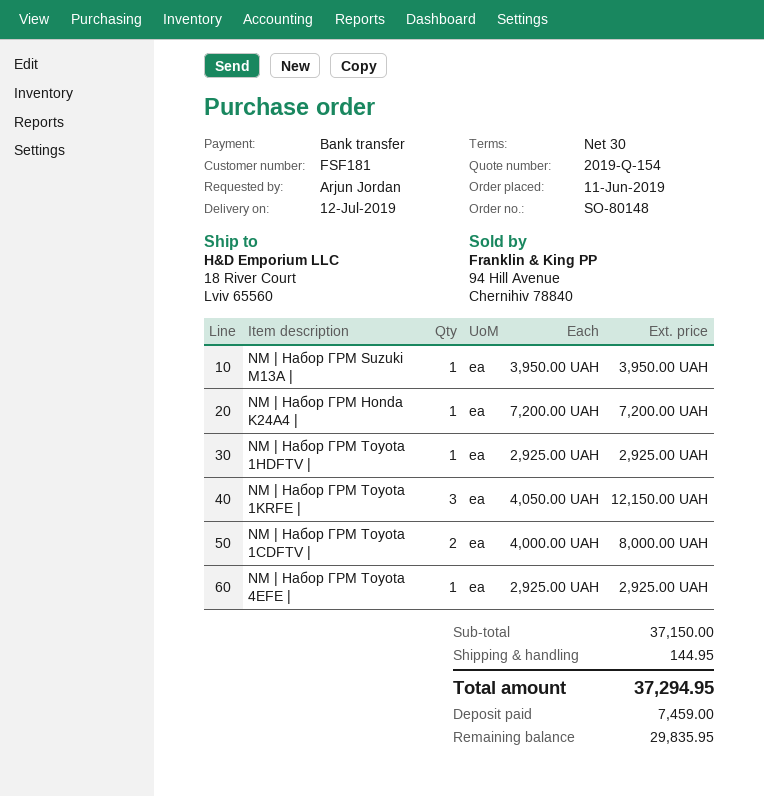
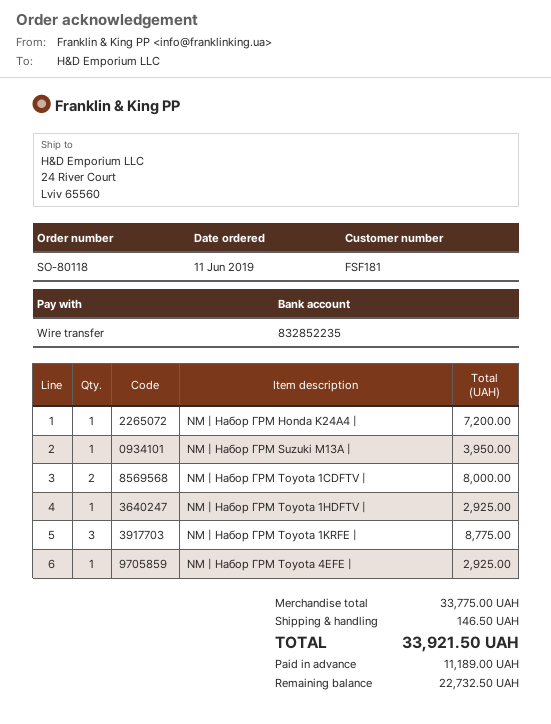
order number: SO-80148 -> SO-80118
ship to: 18 River Court, Lviv 65560 -> 24 River Court, Lviv 65560
NM | Набор ГРМ Toyota 1KRFE |: 3 for 12150.00 -> 3 for 8775.00
subtotal: 37150.00 -> 33775.00
shipping: 144.95 -> 146.50
total: 37294.95 -> 33921.50
deposit: 7459.00 -> 11189.00
balance: 29835.95 -> 22732.50

